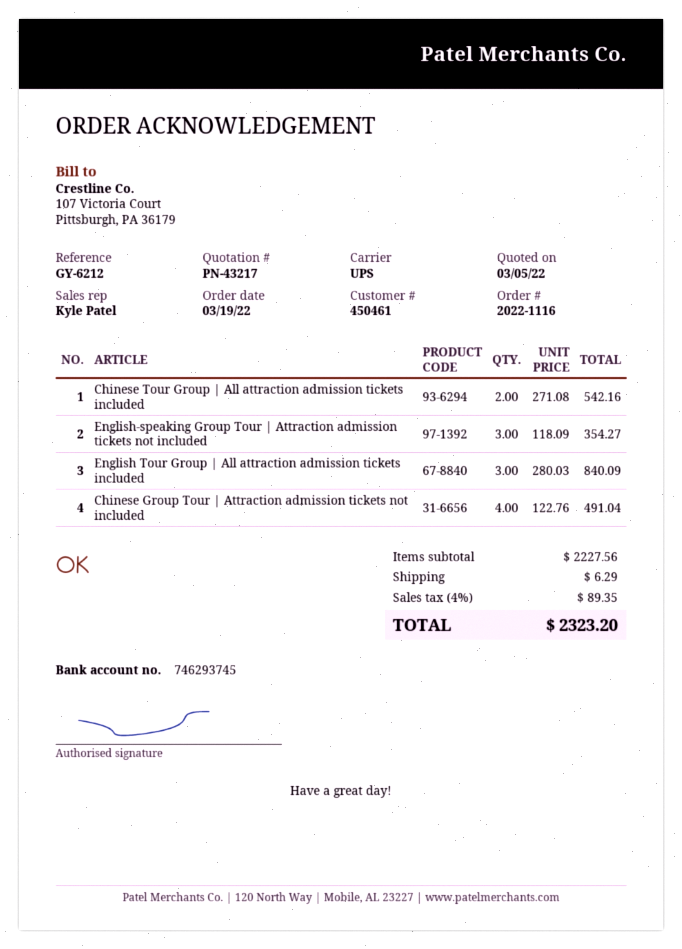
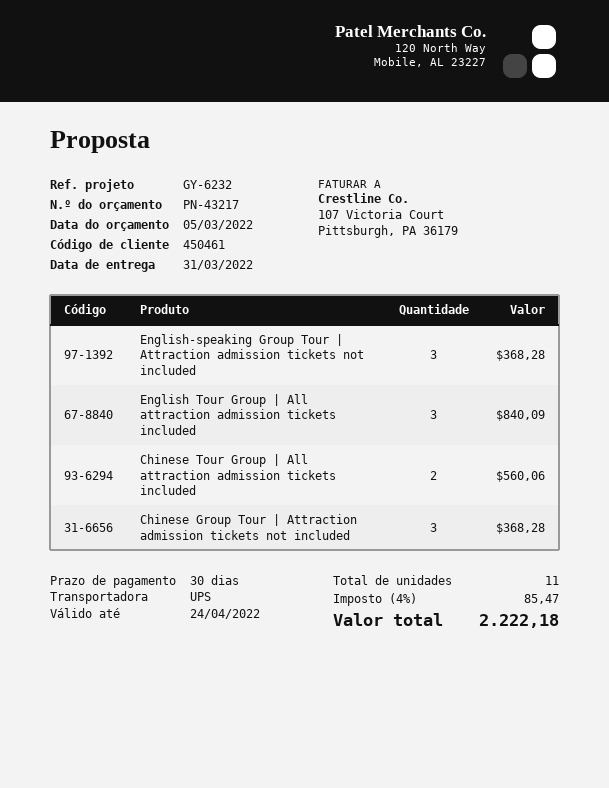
reference: GY-6212 -> GY-6232
Chinese Tour Group | All attraction admission tickets included: 2 for 542.16 -> 2 for 560.06
English-speaking Group Tour | Attraction admission tickets not included: 3 for 354.27 -> 3 for 368.28
Chinese Group Tour | Attraction admission tickets not included: 4 for 491.04 -> 3 for 368.28
shipping: 6.29 -> none
tax: 4% = 89.35 -> 4% = 85.47
total: 2323.20 -> 2222.18

